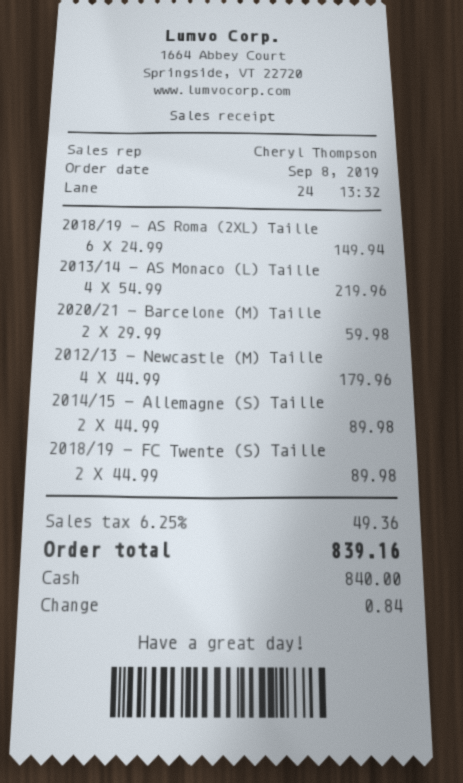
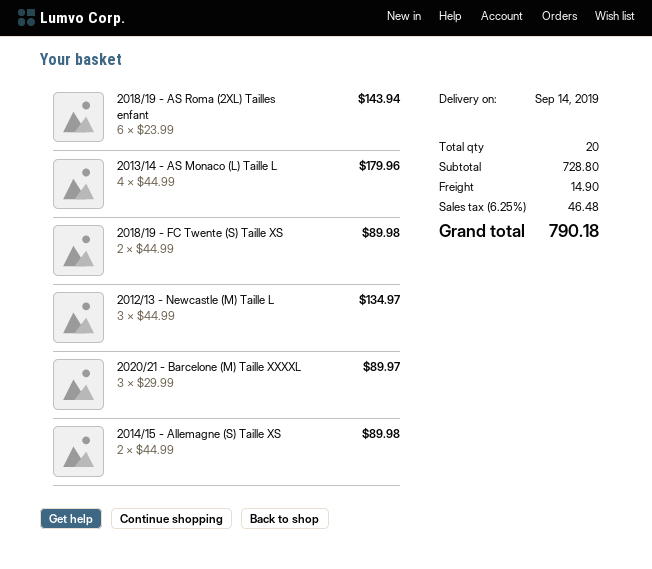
2018/19 - AS Roma (2XL) Taille: 6 x 24.99 = 149.94 -> 6 x 23.99 = 143.94
2013/14 - AS Monaco (L) Taille: 4 x 54.99 = 219.96 -> 4 x 44.99 = 179.96
2020/21 - Barcelone (M) Taille: 2 x 29.99 = 59.98 -> 3 x 29.99 = 89.97
2012/13 - Newcastle (M) Taille: 4 x 44.99 = 179.96 -> 3 x 44.99 = 134.97
shipping: none -> 14.90
tax: 6.25% = 49.36 -> 6.25% = 46.48
total: 839.16 -> 790.18

